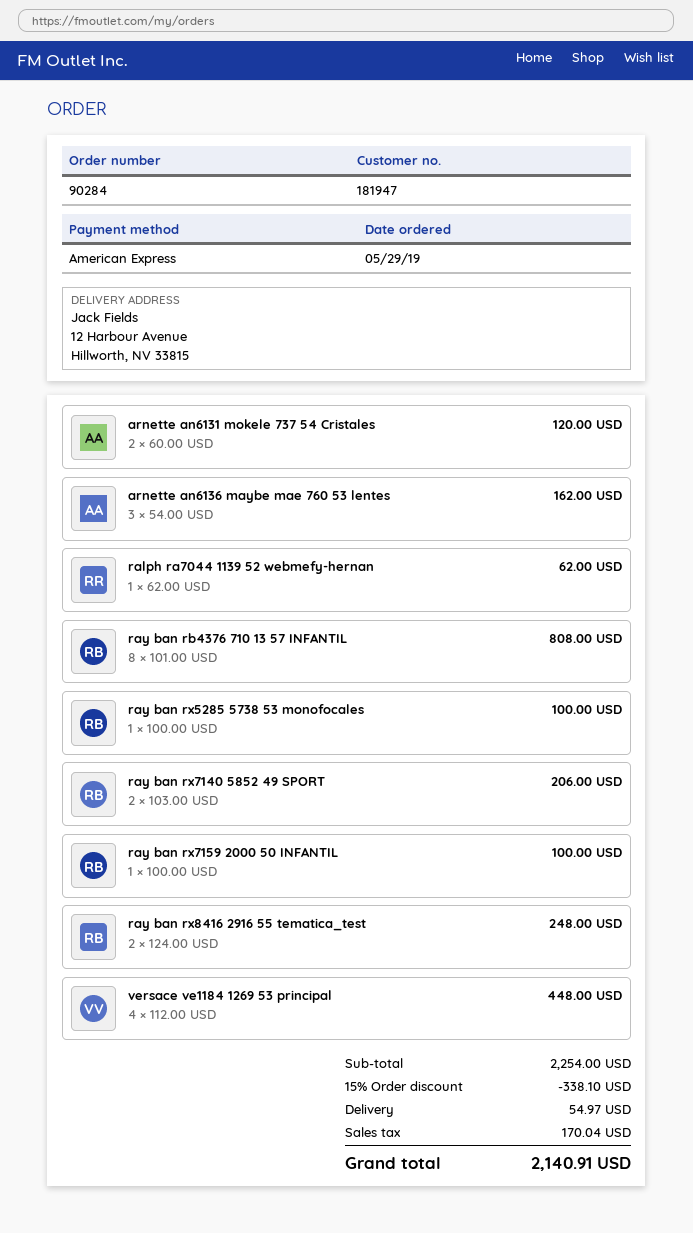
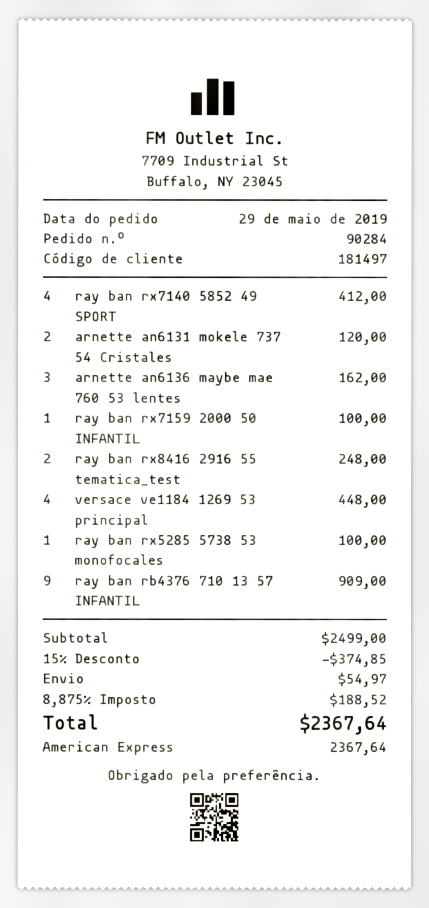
customer number: 181947 -> 181497
ralph ra7044 1139 52 webmefy-hernan: 1 for 62.00 -> none
ray ban rb4376 710 13 57 INFANTIL: 8 for 808.00 -> 9 for 909.00
ray ban rx7140 5852 49 SPORT: 2 for 206.00 -> 4 for 412.00
subtotal: 2254.00 -> 2499.00
discount: 15% = 338.10 -> 15% = 374.85
tax: 170.04 -> 188.52
total: 2140.91 -> 2367.64

